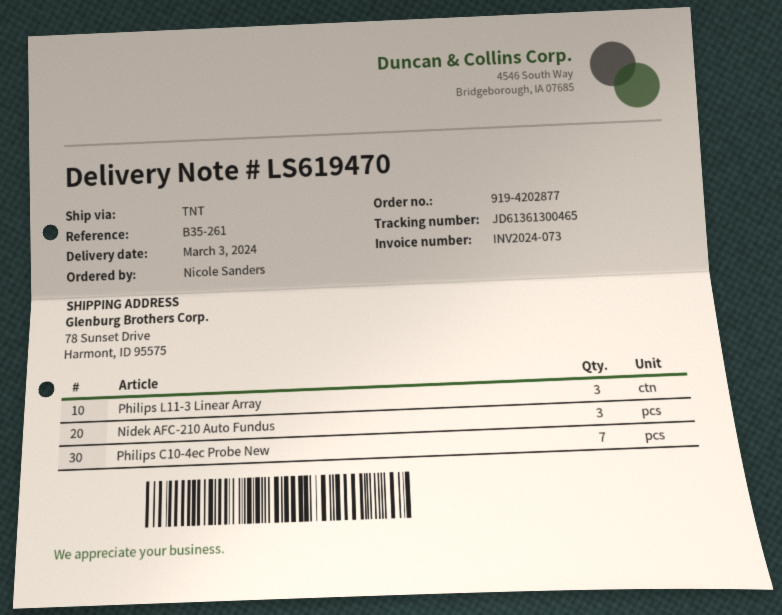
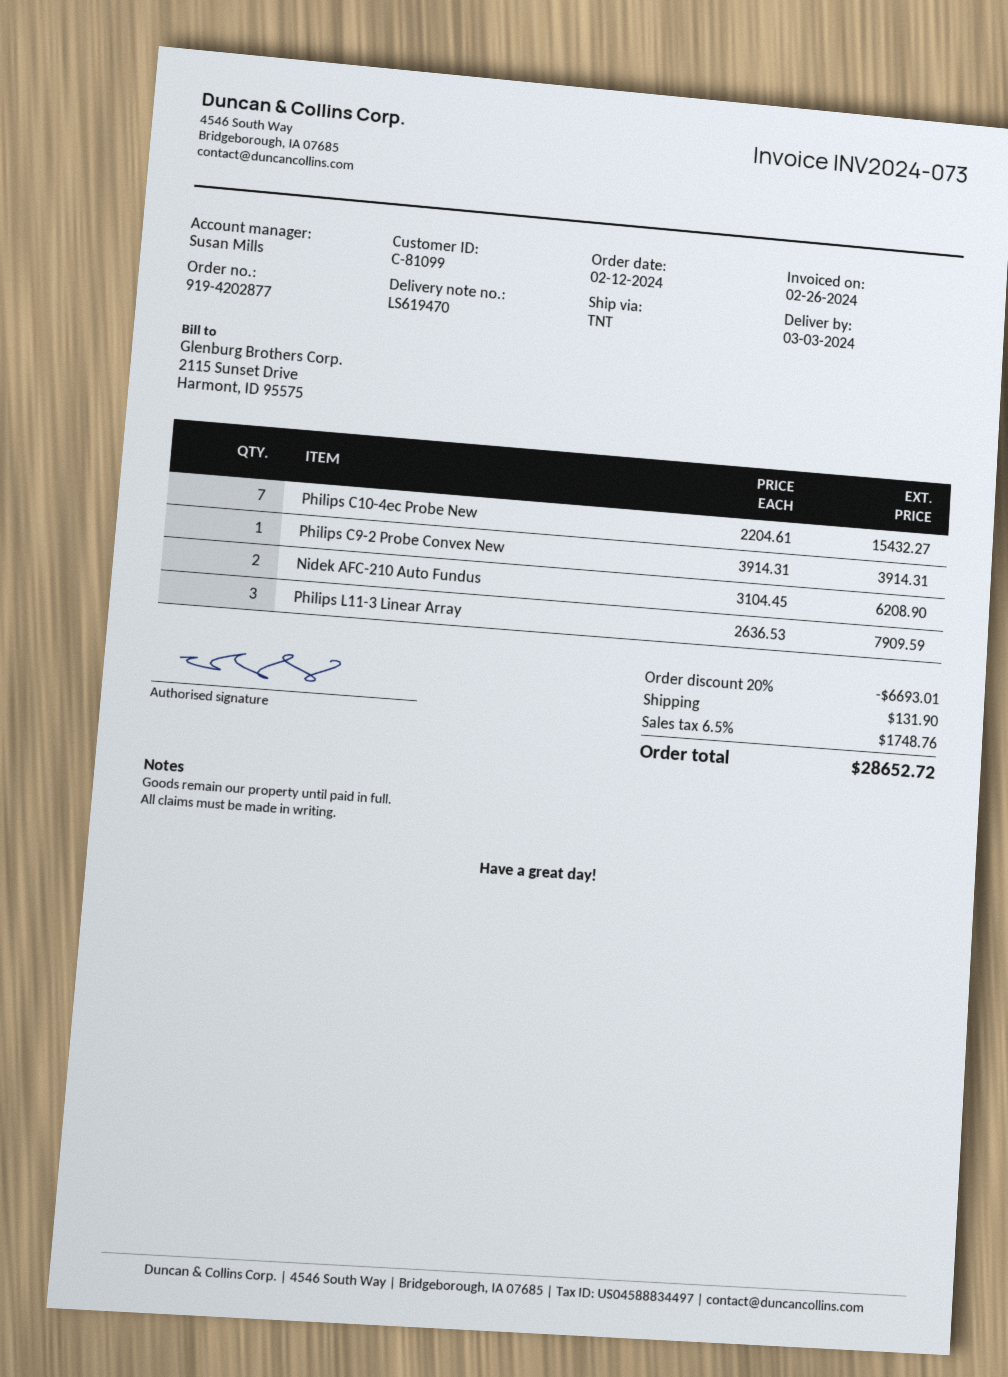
Nidek AFC-210 Auto Fundus: 3 -> 2
Philips C9-2 Probe Convex New: none -> 1

